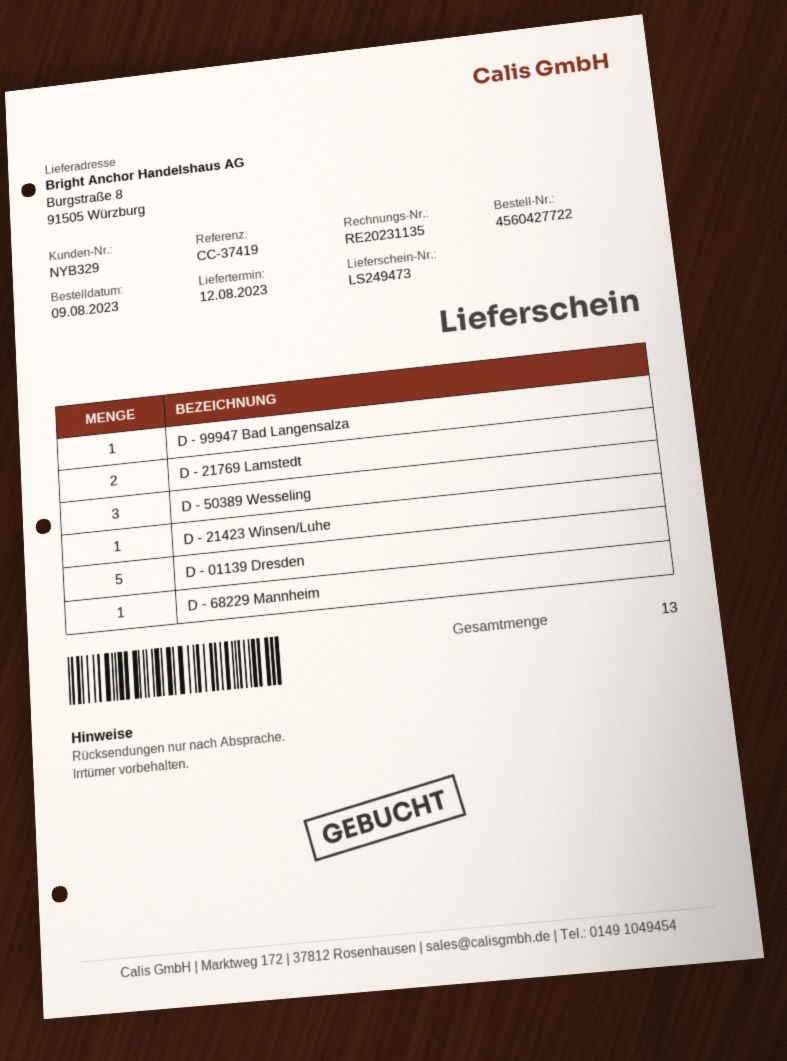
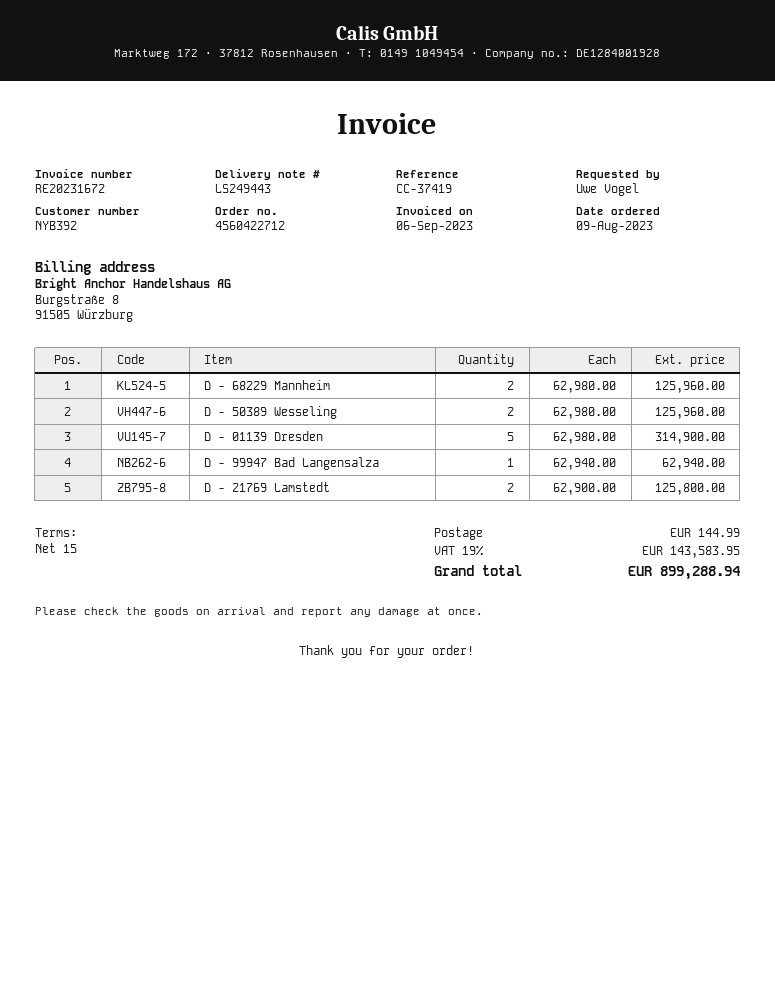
order number: 4560427722 -> 4560422712
delivery note number: LS249473 -> LS249443
invoice number: RE20231135 -> RE20231672
customer number: NYB329 -> NYB392
D - 50389 Wesseling: 3 -> 2
D - 21423 Winsen/Luhe: 1 -> none
D - 68229 Mannheim: 1 -> 2

